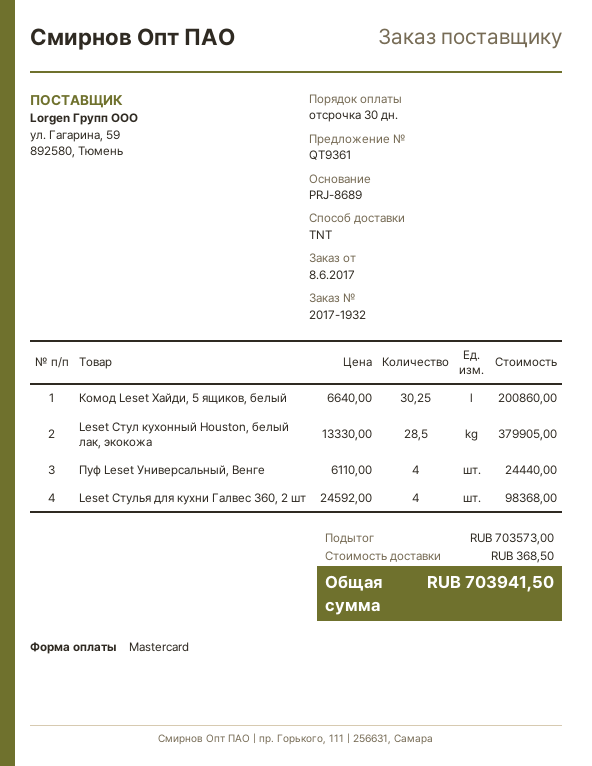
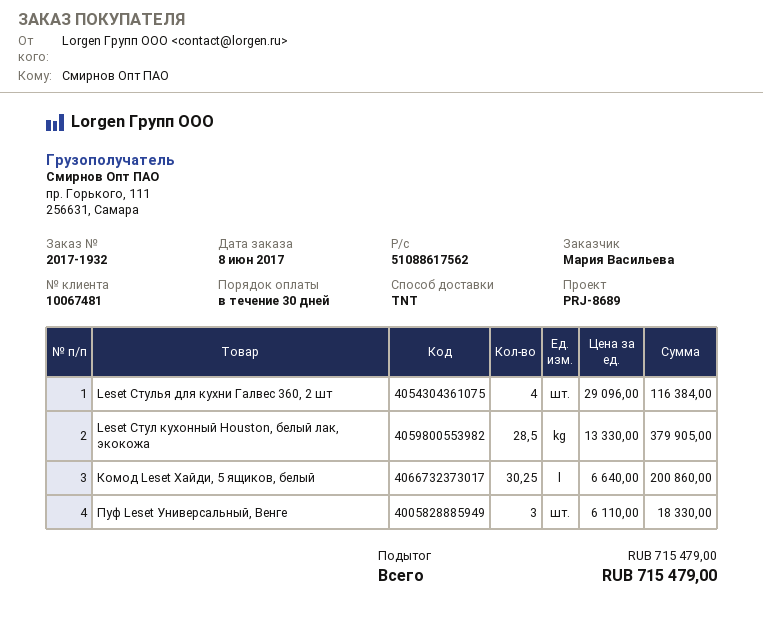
Пуф Leset Универсальный, Венге: 4 x 6110.00 = 24440.00 -> 3 x 6110.00 = 18330.00
Leset Стулья для кухни Галвес 360, 2 шт: 4 x 24592.00 = 98368.00 -> 4 x 29096.00 = 116384.00
subtotal: 703573.00 -> 715479.00
shipping: 368.50 -> none
total: 703941.50 -> 715479.00

